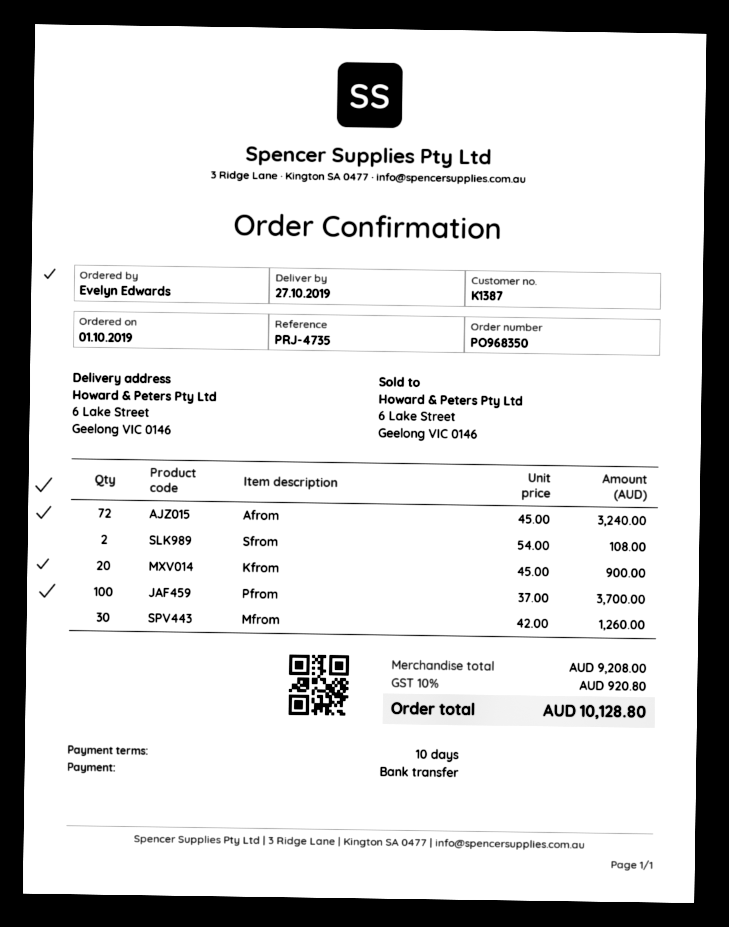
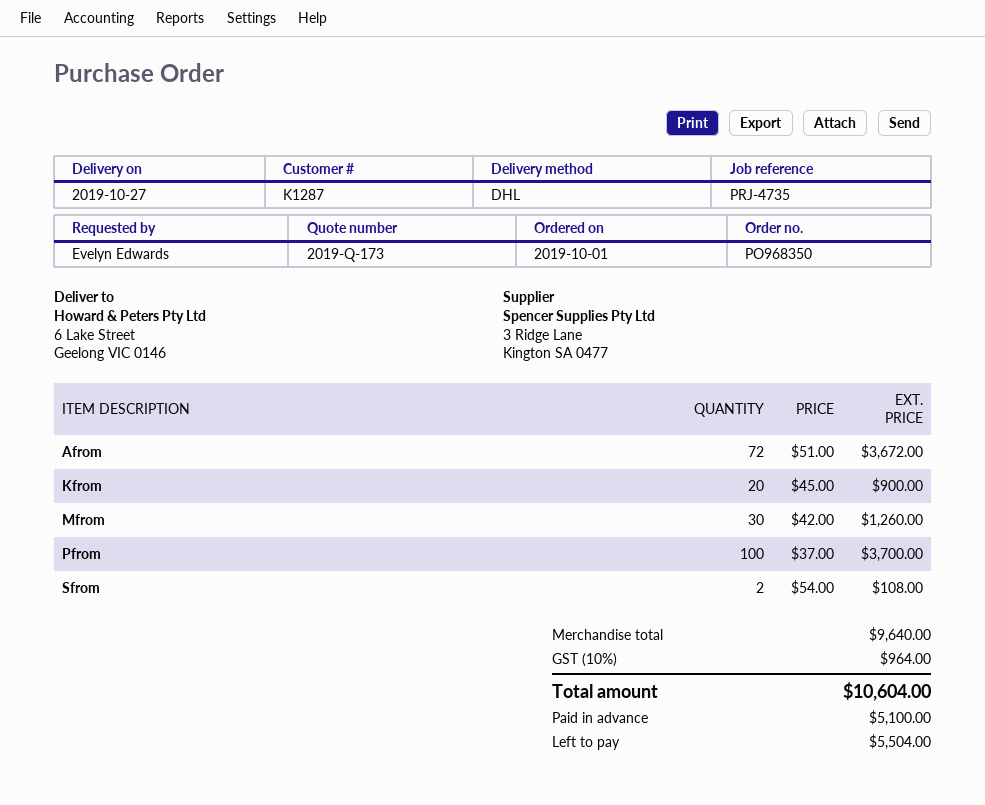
customer number: K1387 -> K1287
Afrom: 72 x 45.00 = 3240.00 -> 72 x 51.00 = 3672.00
subtotal: 9208.00 -> 9640.00
tax: 10% = 920.80 -> 10% = 964.00
total: 10128.80 -> 10604.00

